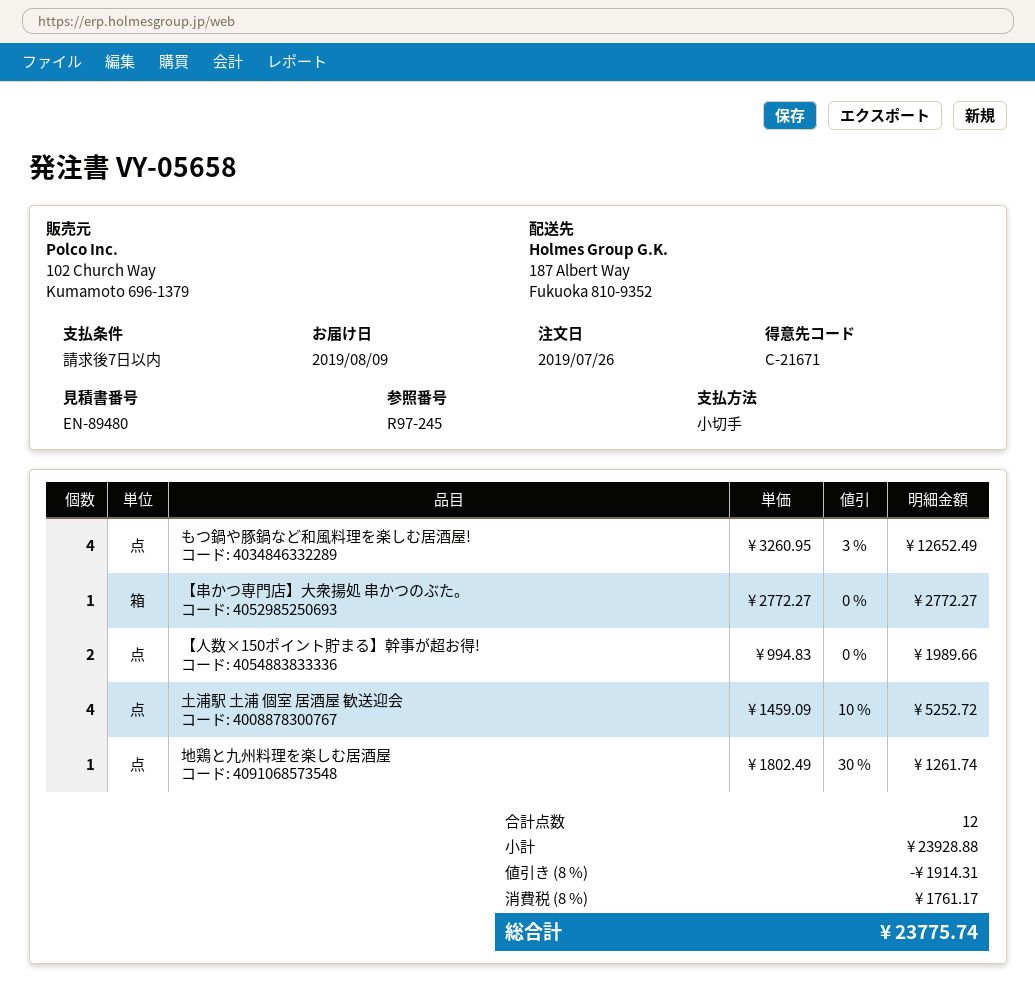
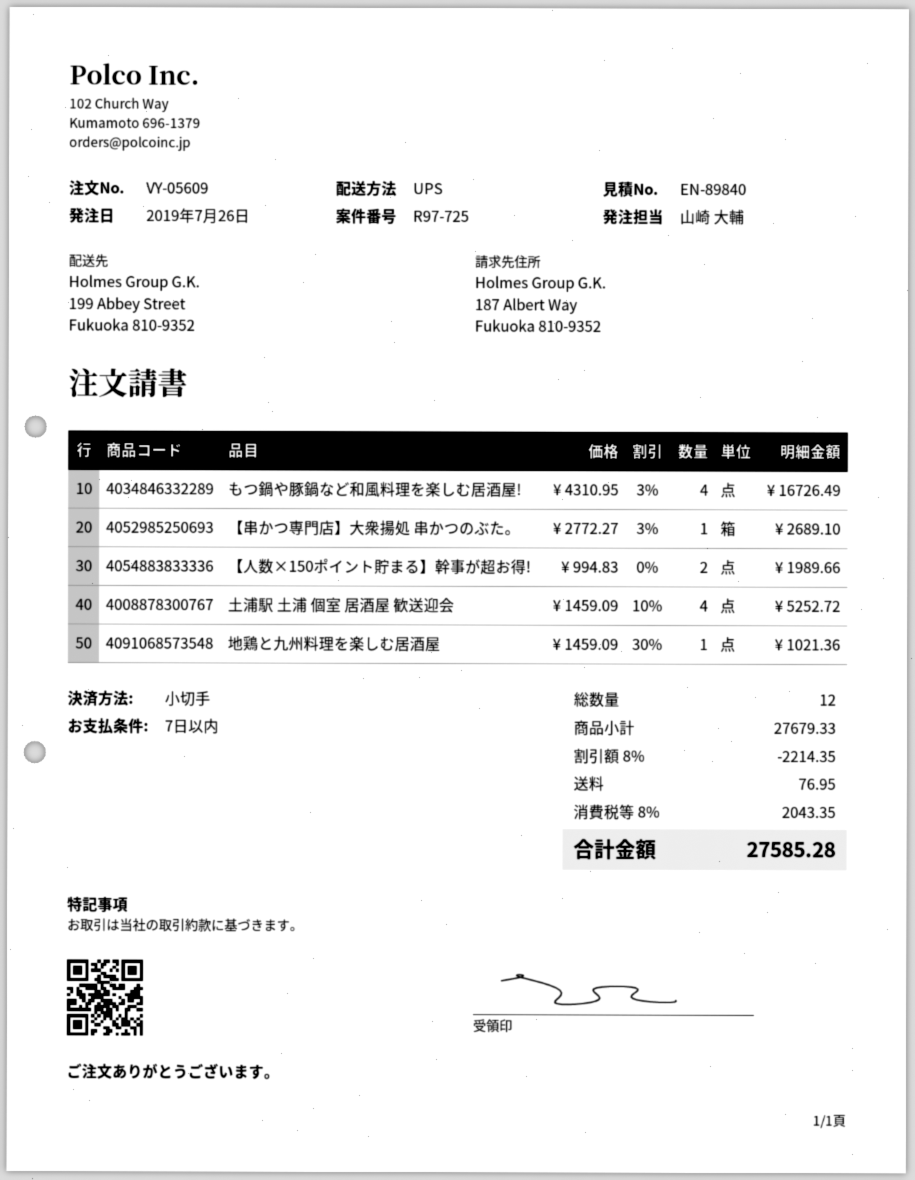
quote number: EN-89480 -> EN-89840
order number: VY-05658 -> VY-05609
reference: R97-245 -> R97-725
ship to: 187 Albert Way, Fukuoka 810-9352 -> 199 Abbey Street, Fukuoka 810-9352
もつ鍋や豚鍋など和風料理を楽しむ居酒屋!: 4 x 3260.95 - 3% = 12652.49 -> 4 x 4310.95 - 3% = 16726.49
【串かつ専門店】大衆揚処 串かつのぶた。: 1 x 2772.27 = 2772.27 -> 1 x 2772.27 - 3% = 2689.10
地鶏と九州料理を楽しむ居酒屋: 1 x 1802.49 - 30% = 1261.74 -> 1 x 1459.09 - 30% = 1021.36
subtotal: 23928.88 -> 27679.33
discount: 8% = 1914.31 -> 8% = 2214.35
shipping: none -> 76.95
tax: 8% = 1761.17 -> 8% = 2043.35
total: 23775.74 -> 27585.28

